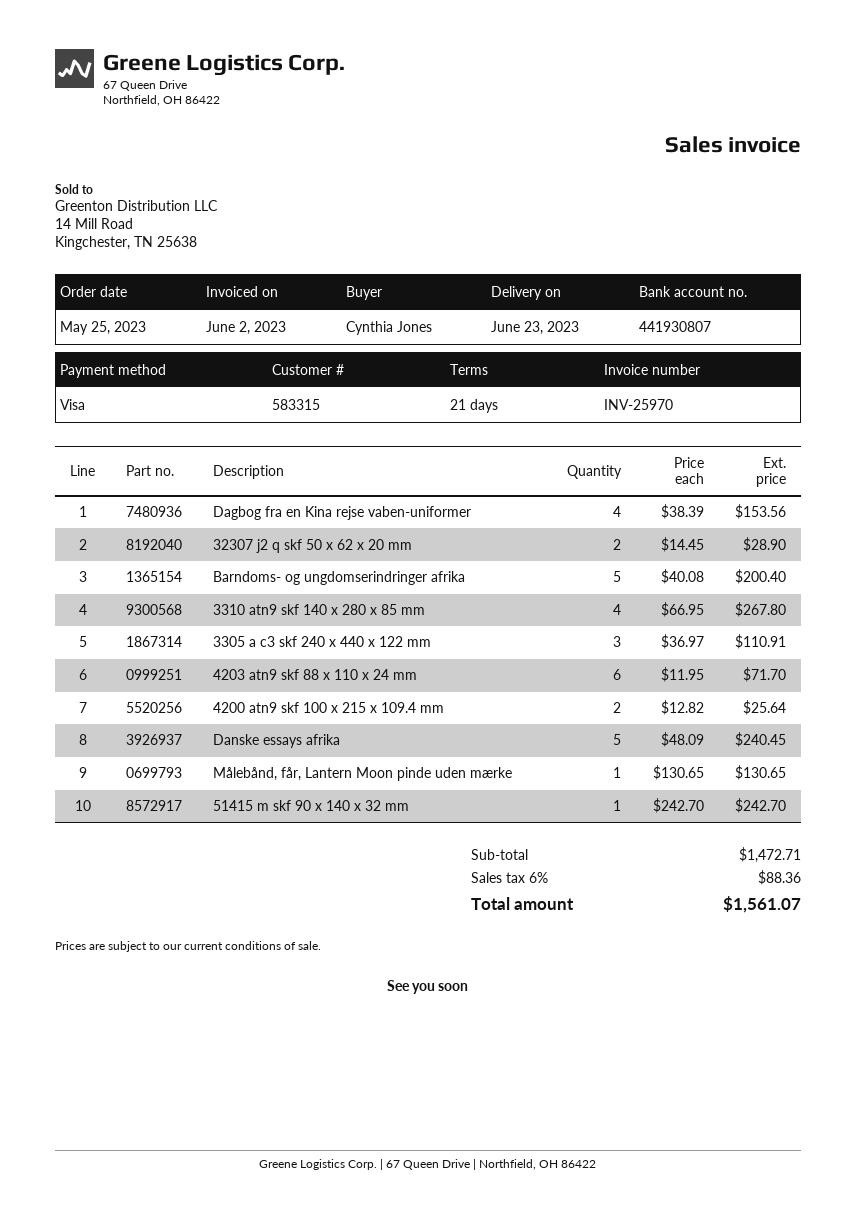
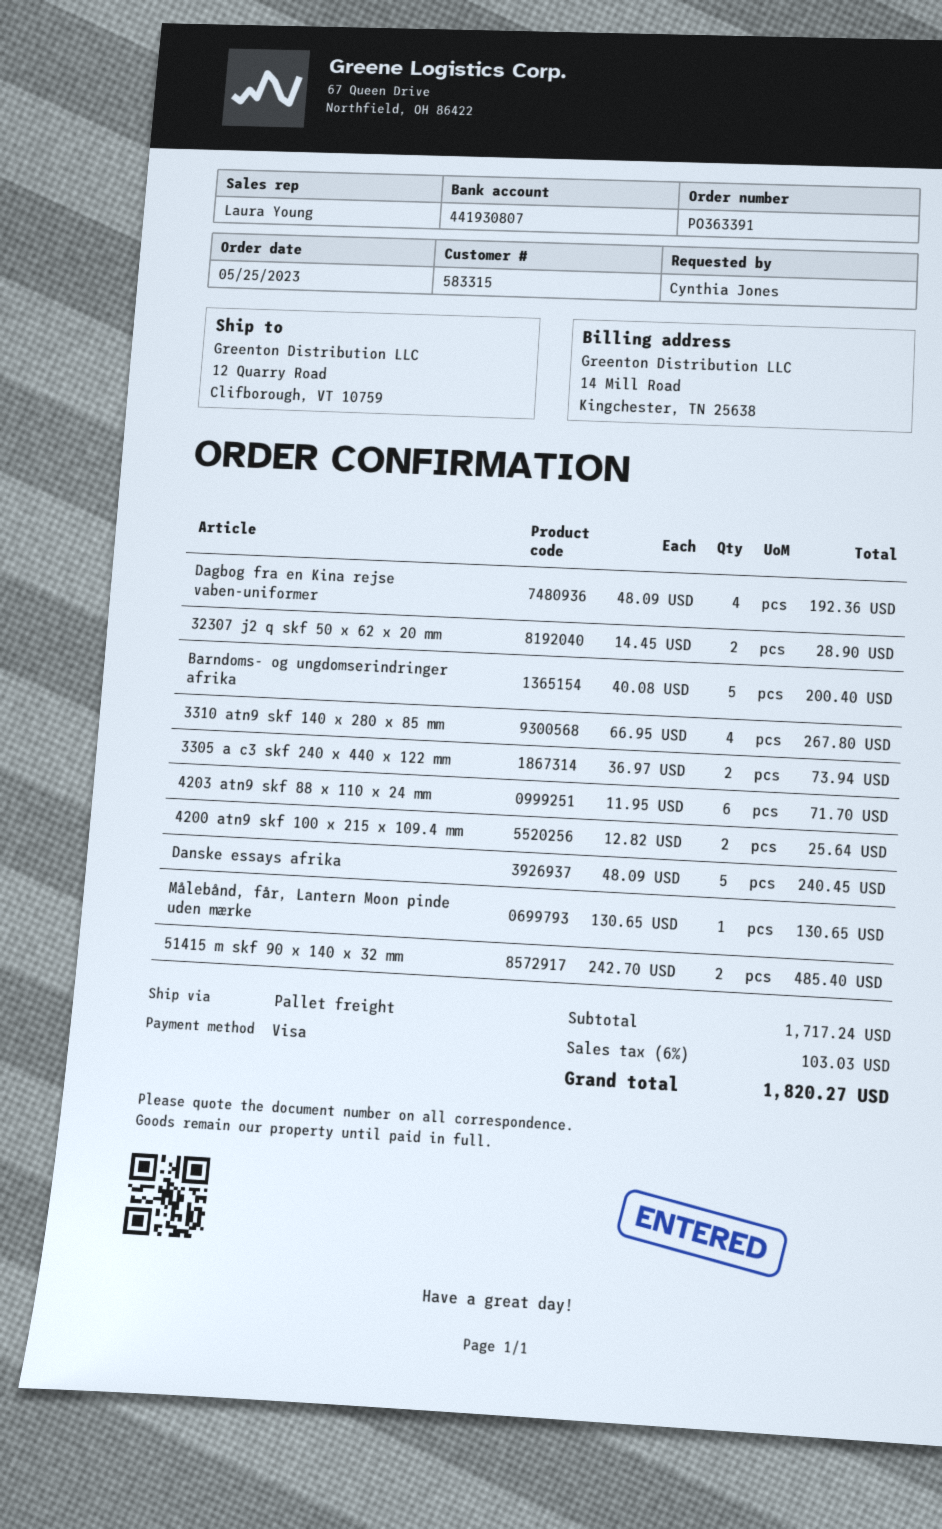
Dagbog fra en Kina rejse vaben-uniformer: 4 x 38.39 = 153.56 -> 4 x 48.09 = 192.36
3305 a c3 skf 240 x 440 x 122 mm: 3 x 36.97 = 110.91 -> 2 x 36.97 = 73.94
51415 m skf 90 x 140 x 32 mm: 1 x 242.70 = 242.70 -> 2 x 242.70 = 485.40
subtotal: 1472.71 -> 1717.24
tax: 6% = 88.36 -> 6% = 103.03
total: 1561.07 -> 1820.27

